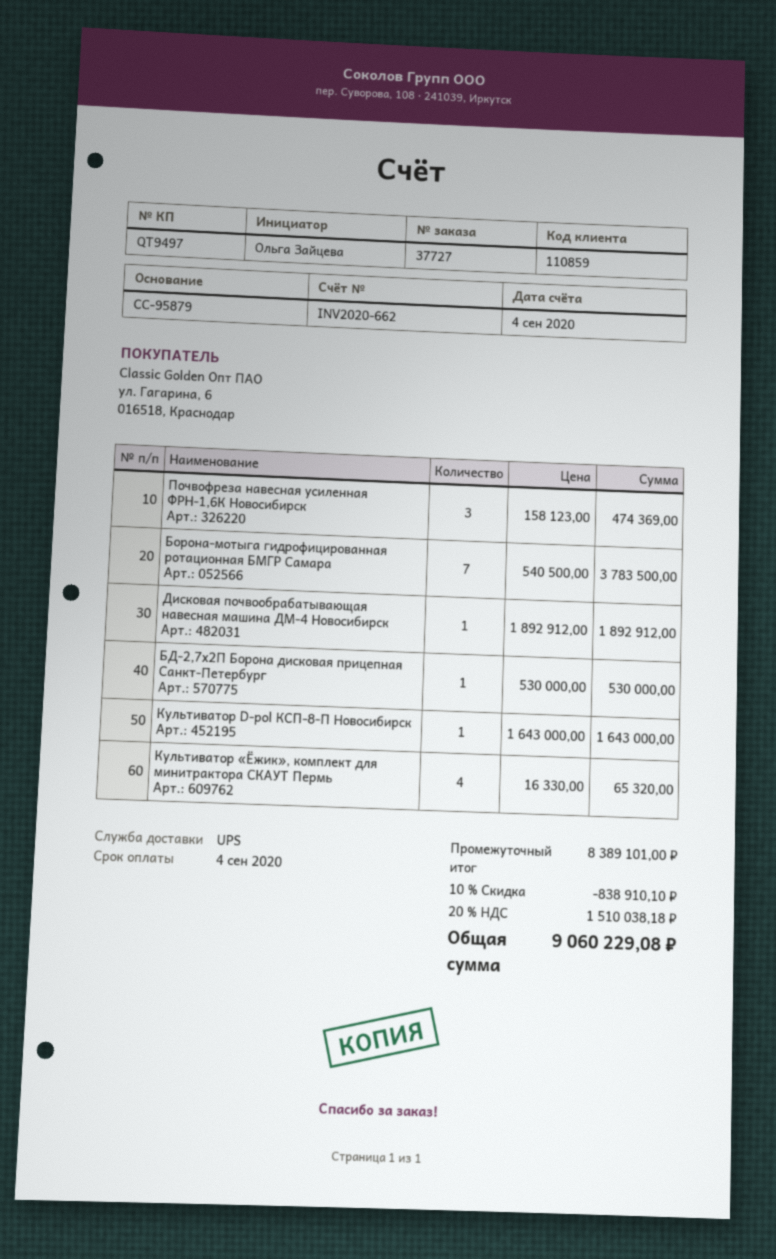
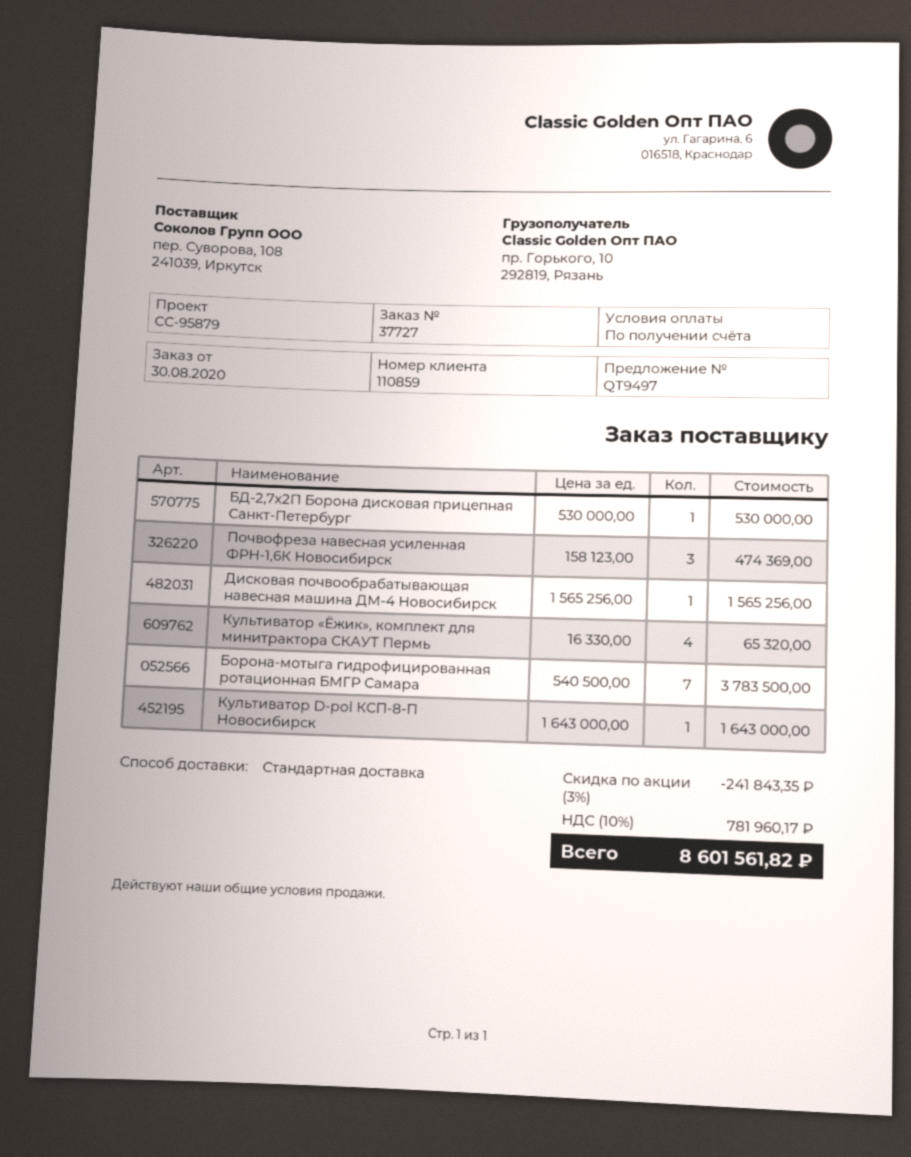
shipping method: UPS -> standard
Дисковая почвообрабатывающая навесная машина ДМ-4 Новосибирск: 1 x 1892912.00 = 1892912.00 -> 1 x 1565256.00 = 1565256.00
discount: 10% = 838910.10 -> 3% = 241843.35
tax: 20% = 1510038.18 -> 10% = 781960.17
total: 9060229.08 -> 8601561.82

